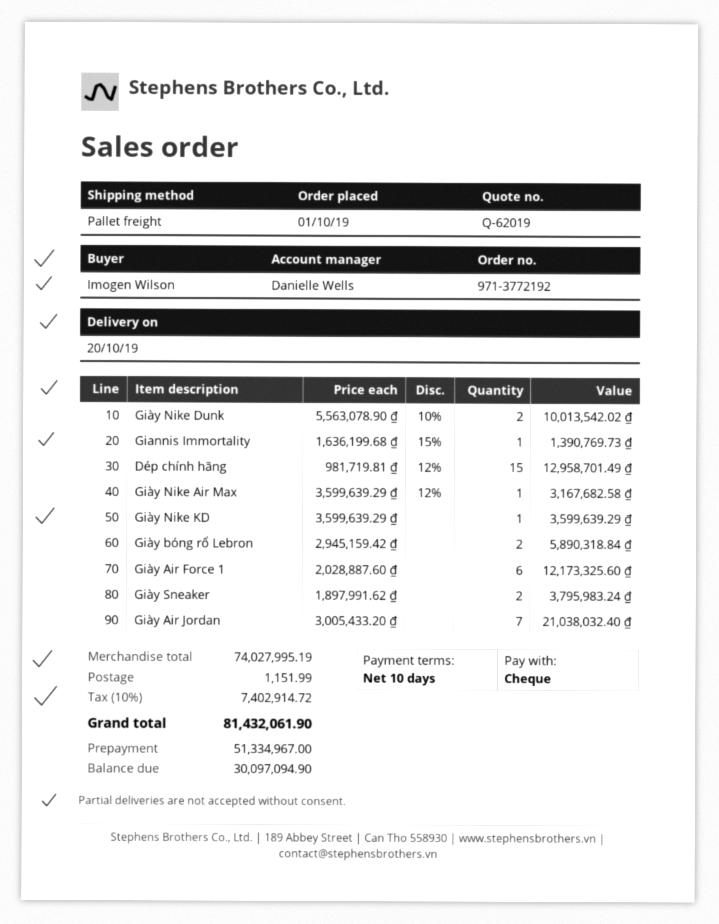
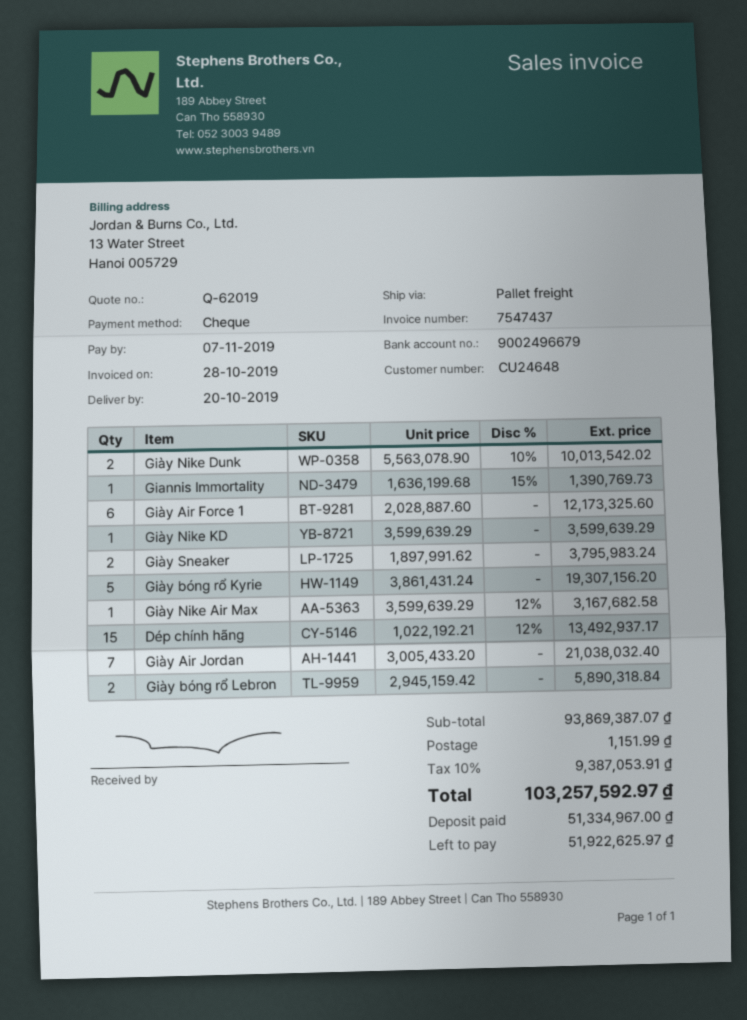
Dép chính hãng: 15 x 981719.81 - 12% = 12958701.49 -> 15 x 1022192.21 - 12% = 13492937.17
Giày bóng rổ Kyrie: none -> 5 x 3861431.24 = 19307156.20
subtotal: 74027995.19 -> 93869387.07
tax: 10% = 7402914.72 -> 10% = 9387053.91
total: 81432061.90 -> 103257592.97
balance: 30097094.90 -> 51922625.97

